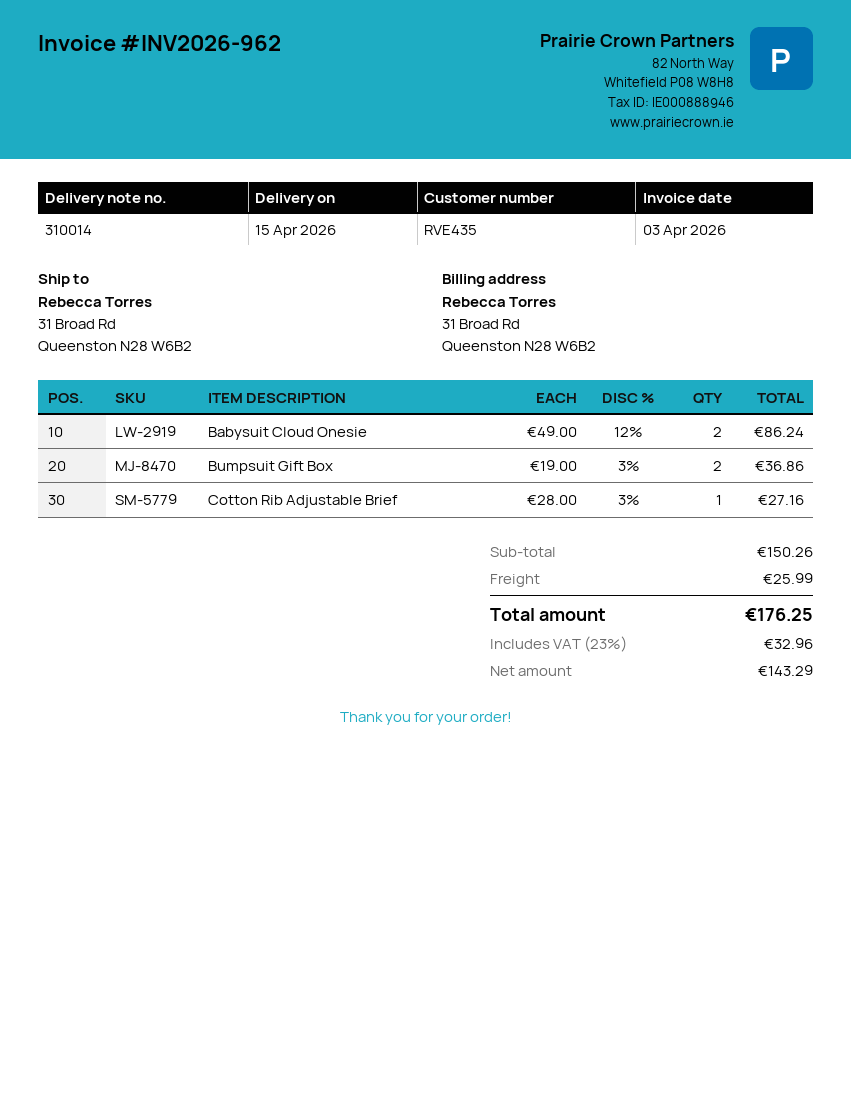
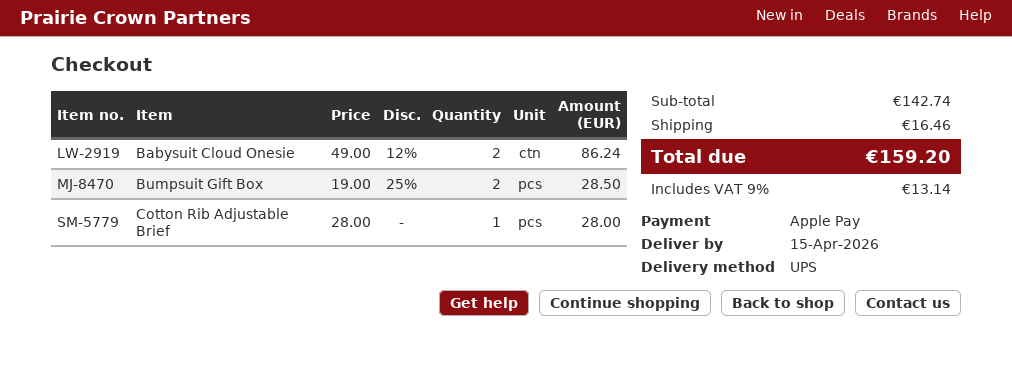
Bumpsuit Gift Box: 2 x 19.00 - 3% = 36.86 -> 2 x 19.00 - 25% = 28.50
Cotton Rib Adjustable Brief: 1 x 28.00 - 3% = 27.16 -> 1 x 28.00 = 28.00
subtotal: 150.26 -> 142.74
shipping: 25.99 -> 16.46
tax: 23% = 32.96 -> 9% = 13.14
total: 176.25 -> 159.20

